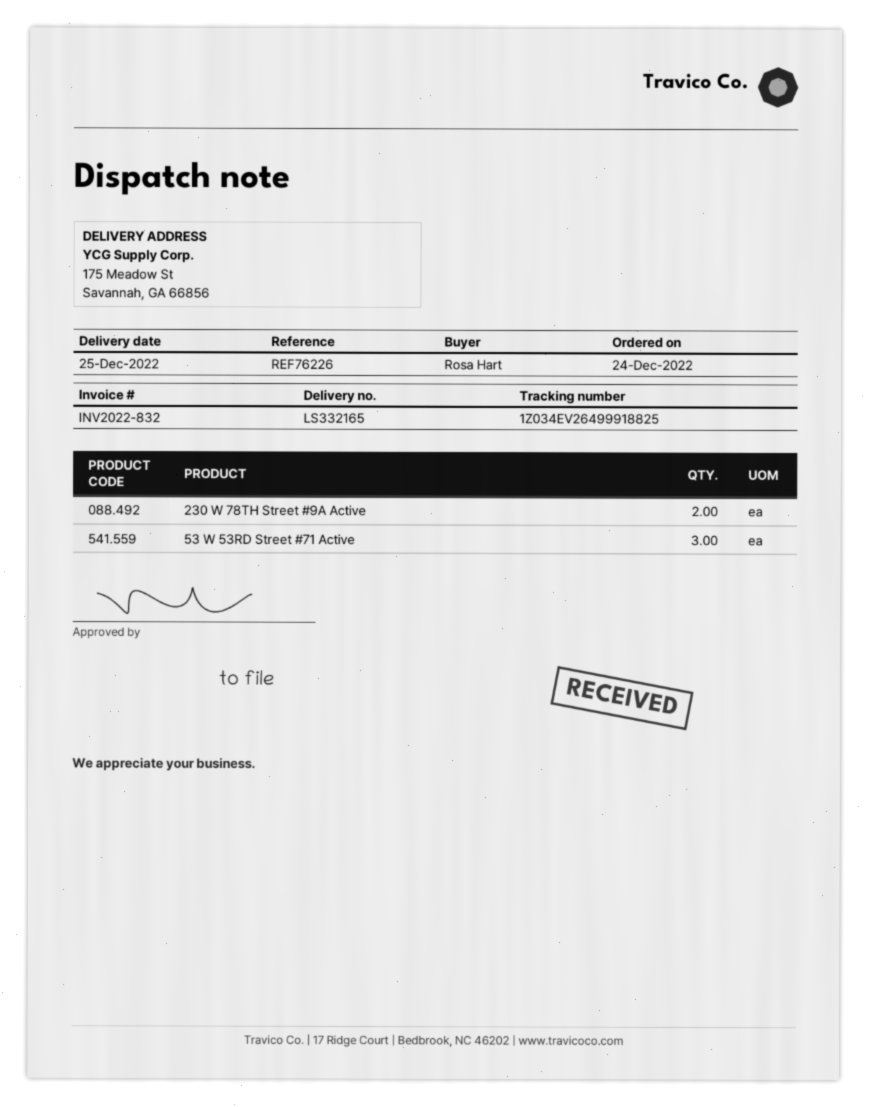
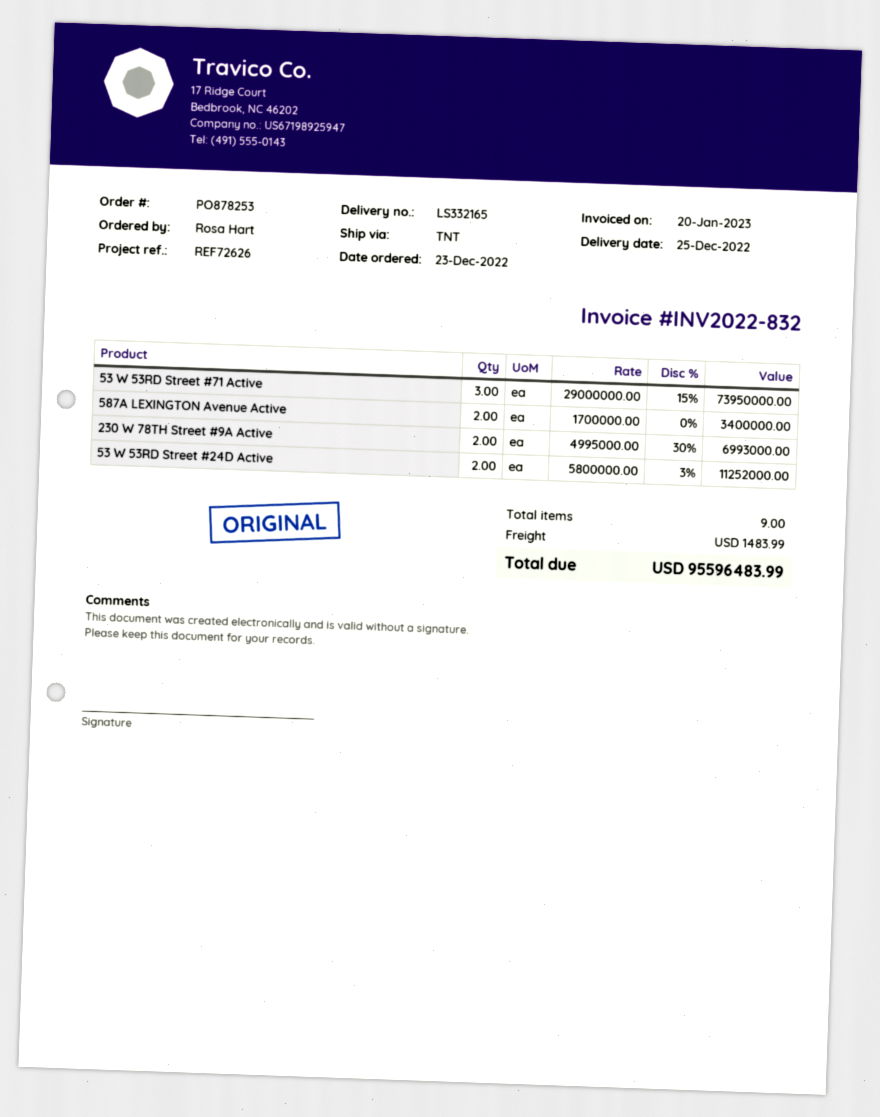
order date: 2022-12-24 -> 2022-12-23
reference: REF76226 -> REF72626
587A LEXINGTON Avenue Active: none -> 2
53 W 53RD Street #24D Active: none -> 2

